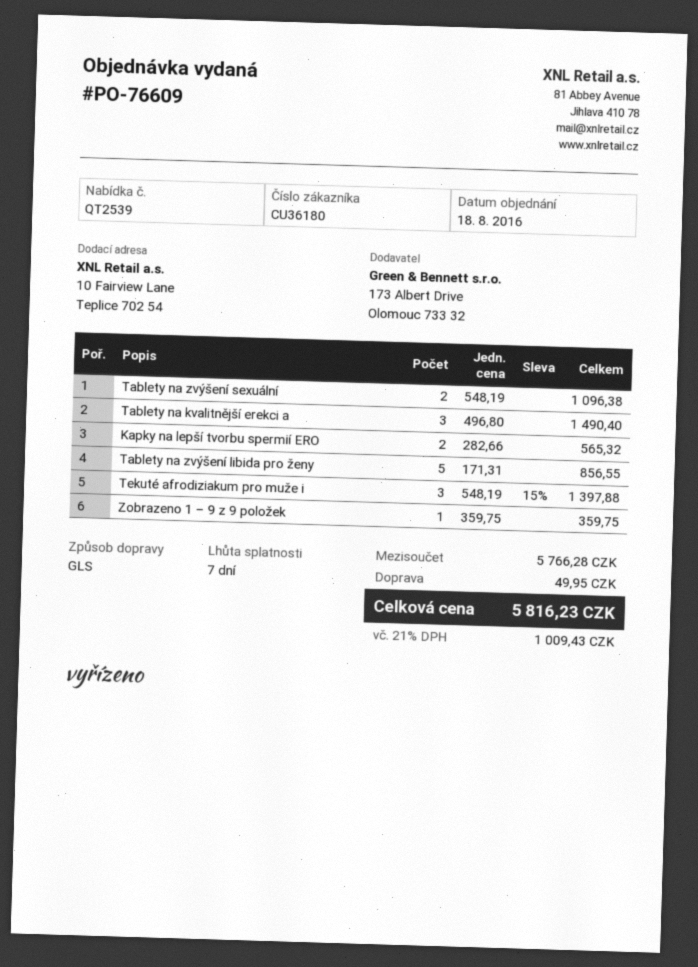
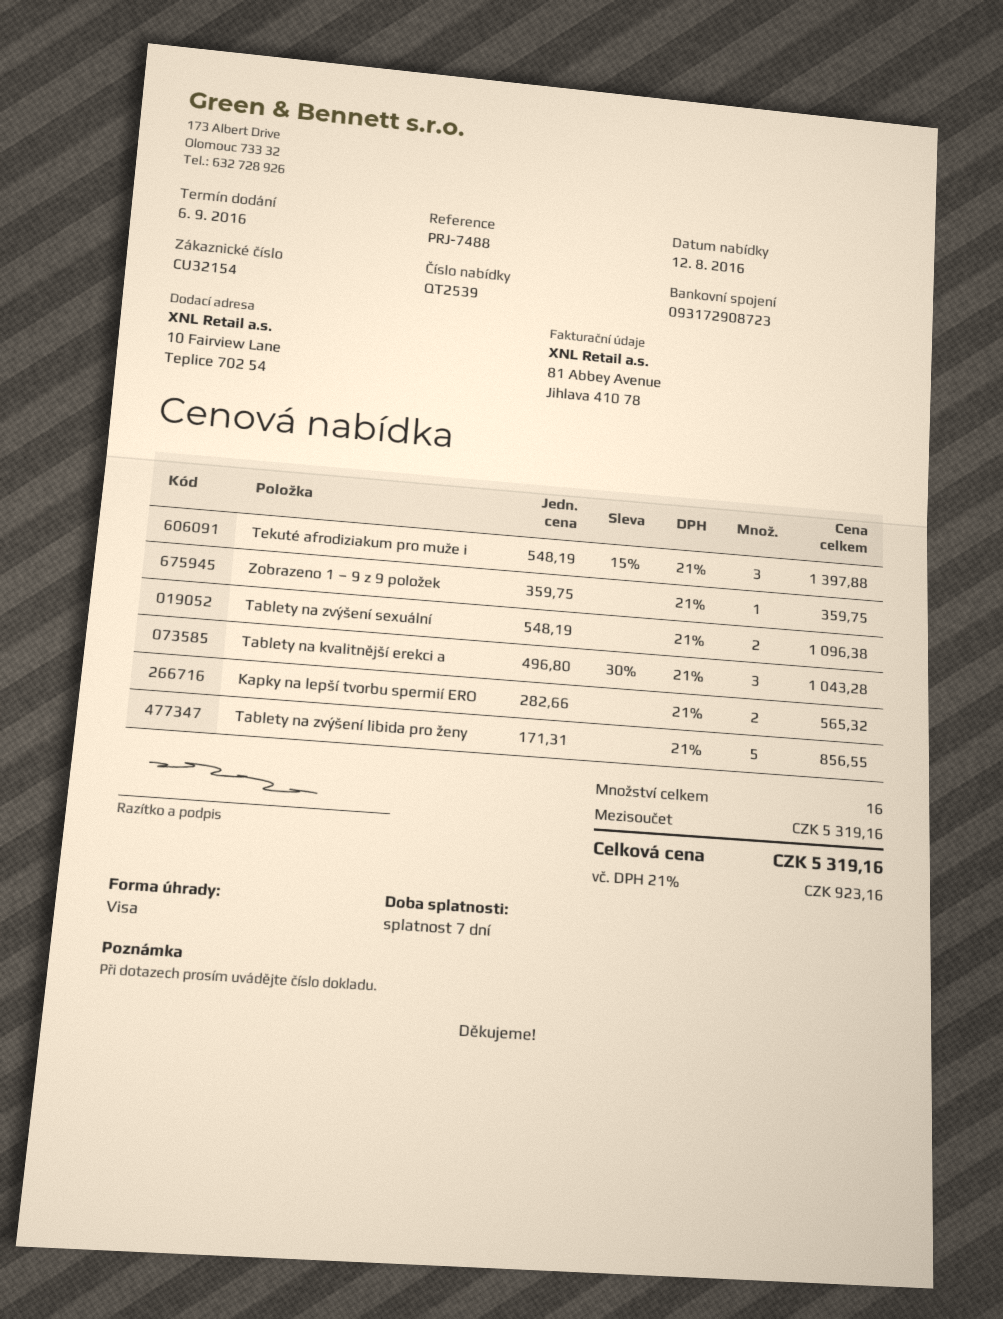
customer number: CU36180 -> CU32154
Tablety na kvalitnější erekci a: 3 x 496.80 = 1490.40 -> 3 x 496.80 - 30% = 1043.28
subtotal: 5766.28 -> 5319.16
shipping: 49.95 -> none
tax: 21% = 1009.43 -> 21% = 923.16
total: 5816.23 -> 5319.16

